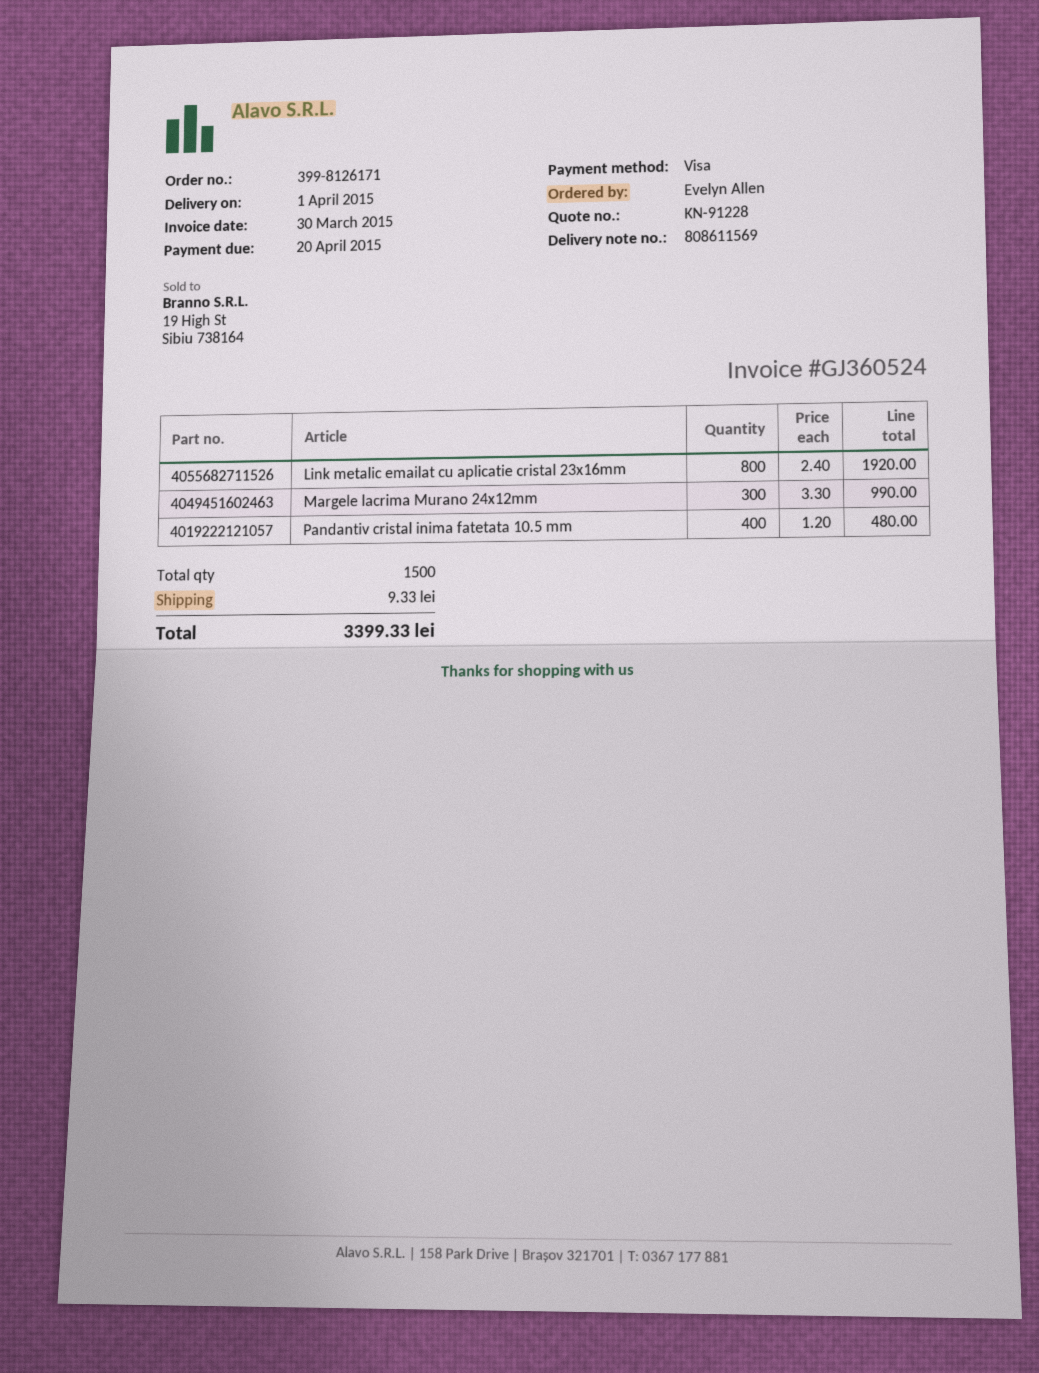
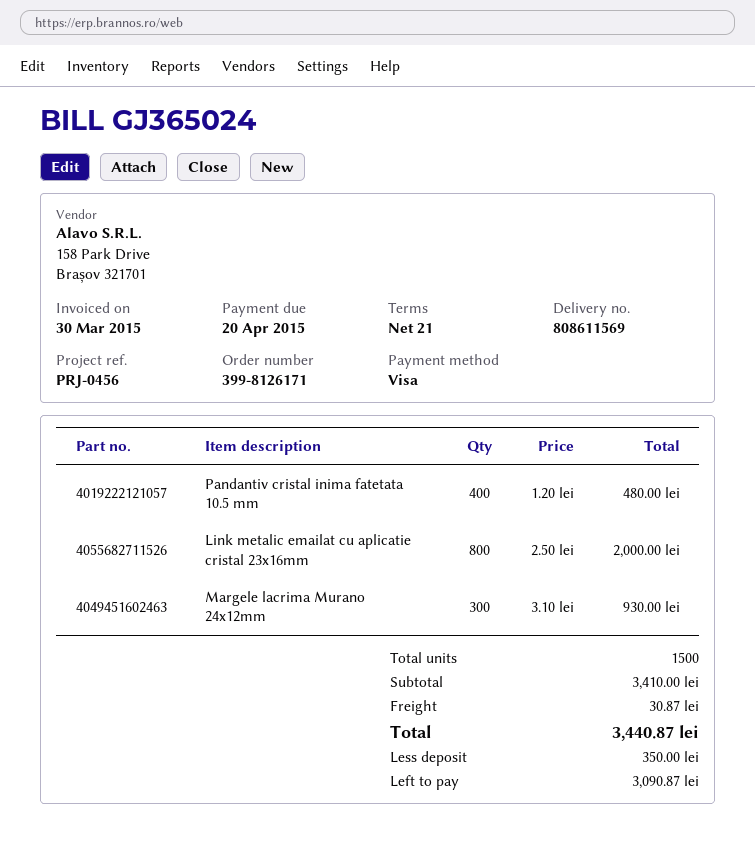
invoice number: GJ360524 -> GJ365024
Link metalic emailat cu aplicatie cristal 23x16mm: 800 x 2.40 = 1920.00 -> 800 x 2.50 = 2000.00
Margele lacrima Murano 24x12mm: 300 x 3.30 = 990.00 -> 300 x 3.10 = 930.00
shipping: 9.33 -> 30.87
total: 3399.33 -> 3440.87

